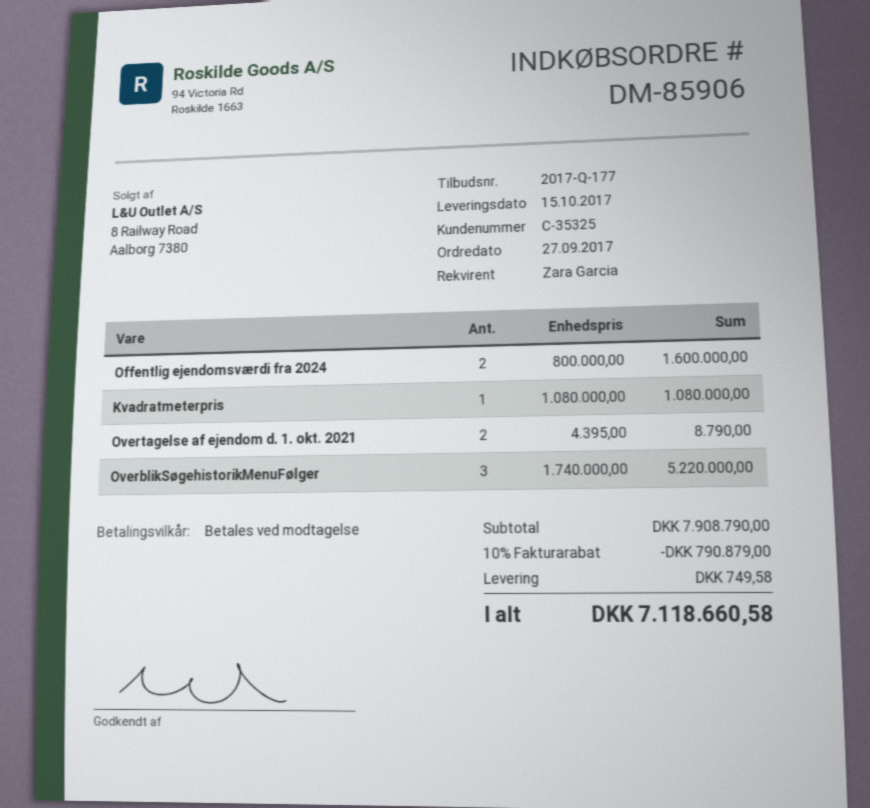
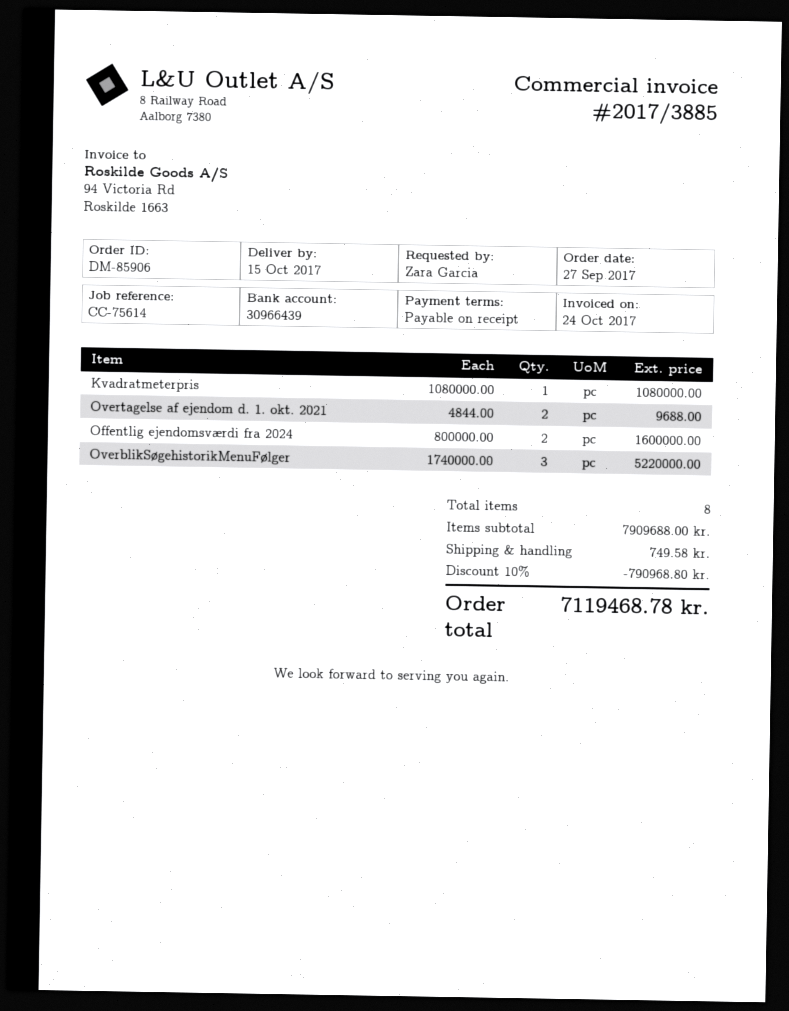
Overtagelse af ejendom d. 1. okt. 2021: 2 x 4395.00 = 8790.00 -> 2 x 4844.00 = 9688.00
subtotal: 7908790.00 -> 7909688.00
discount: 10% = 790879.00 -> 10% = 790968.80
total: 7118660.58 -> 7119468.78

